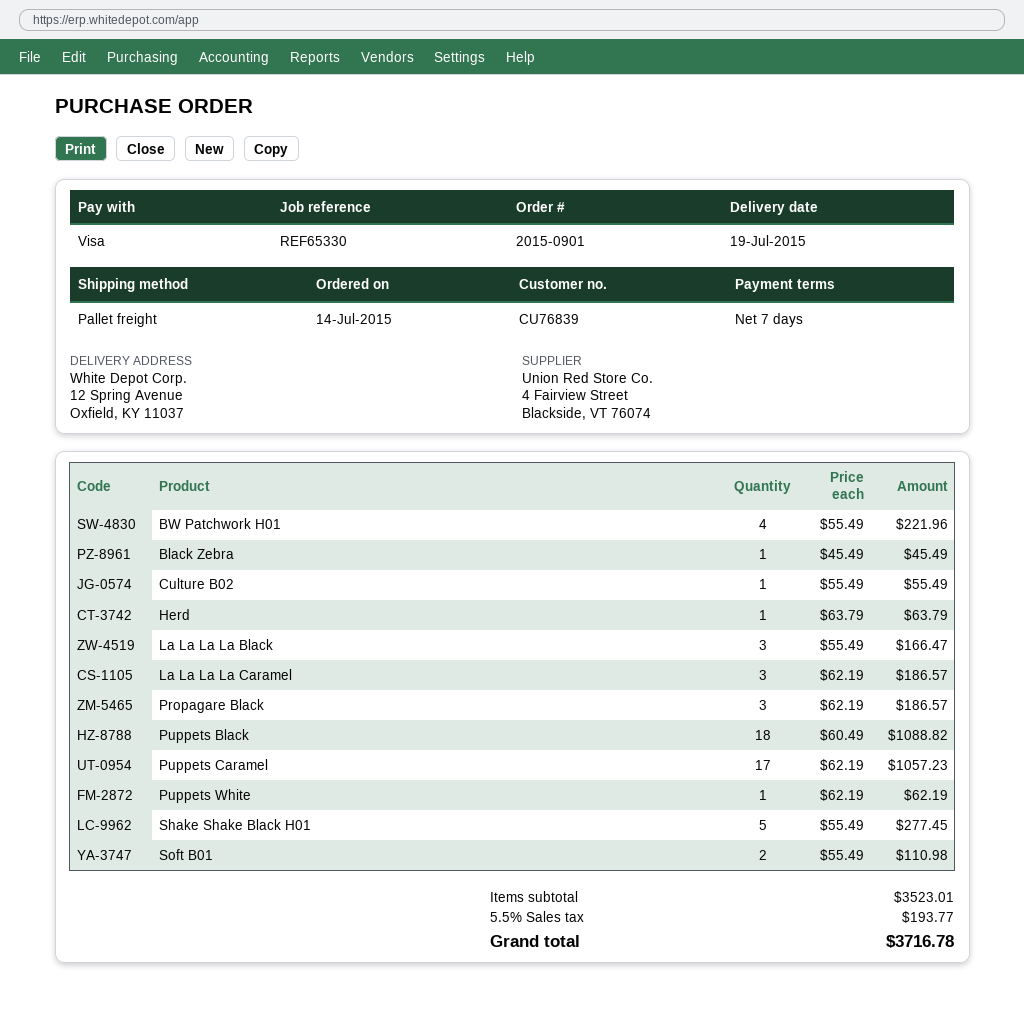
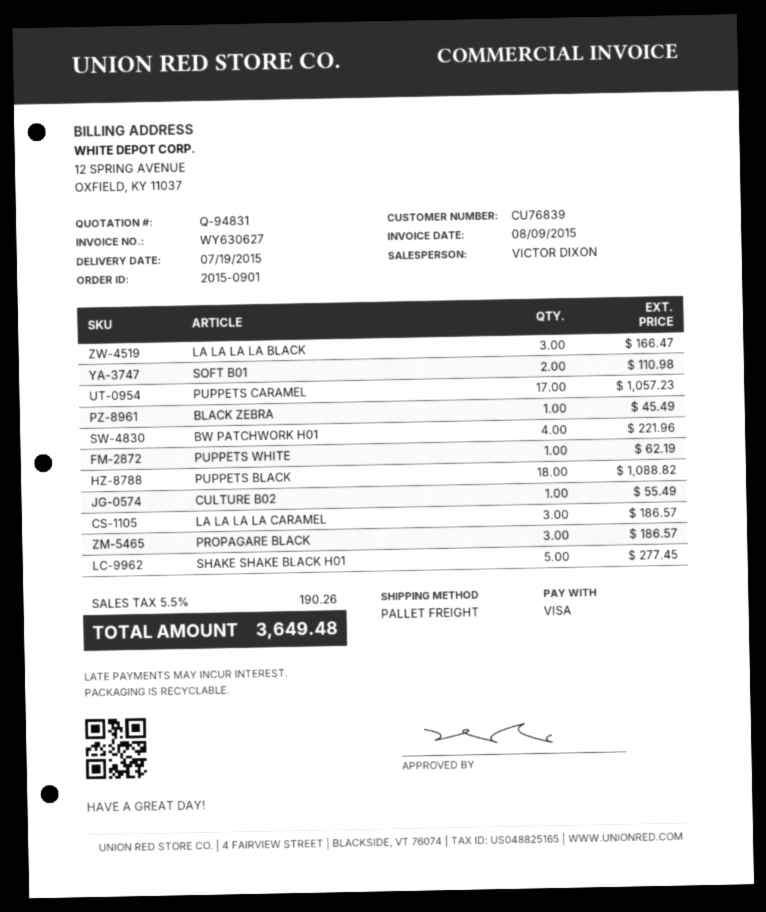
Herd: 1 for 63.79 -> none
tax: 5.5% = 193.77 -> 5.5% = 190.26
total: 3716.78 -> 3649.48

